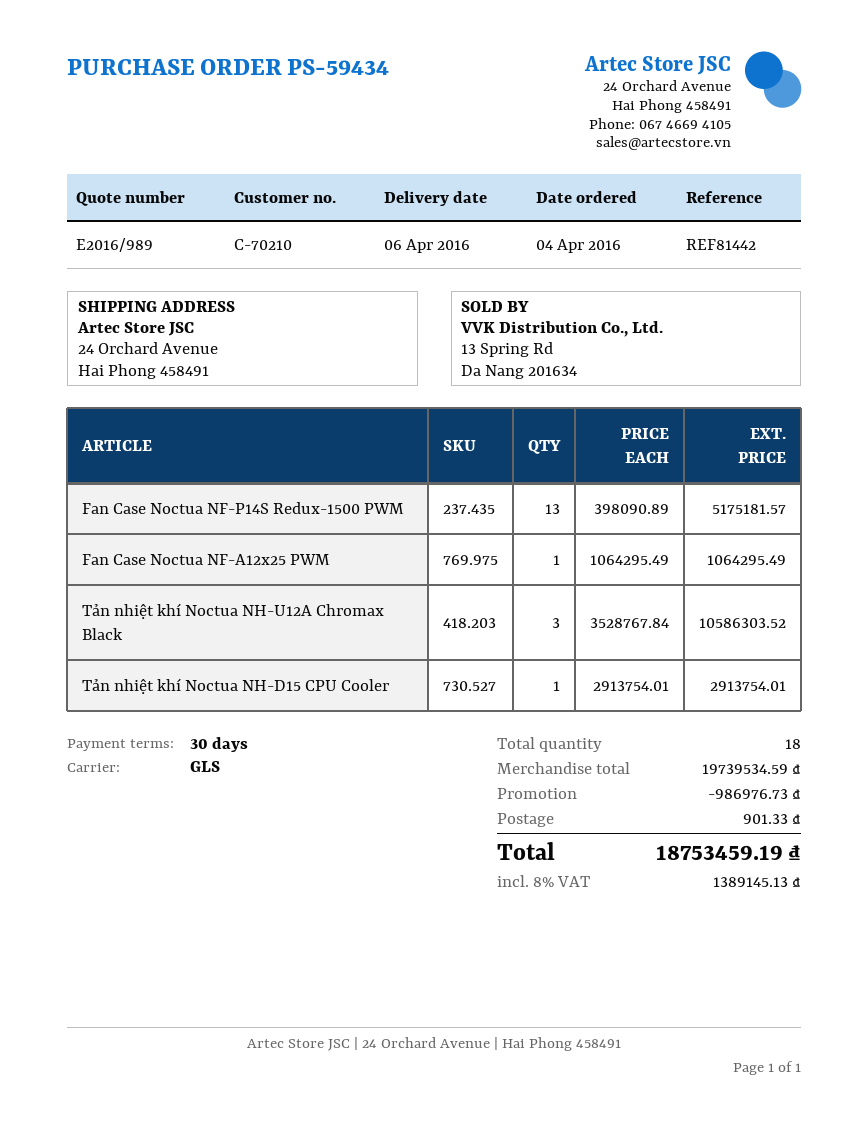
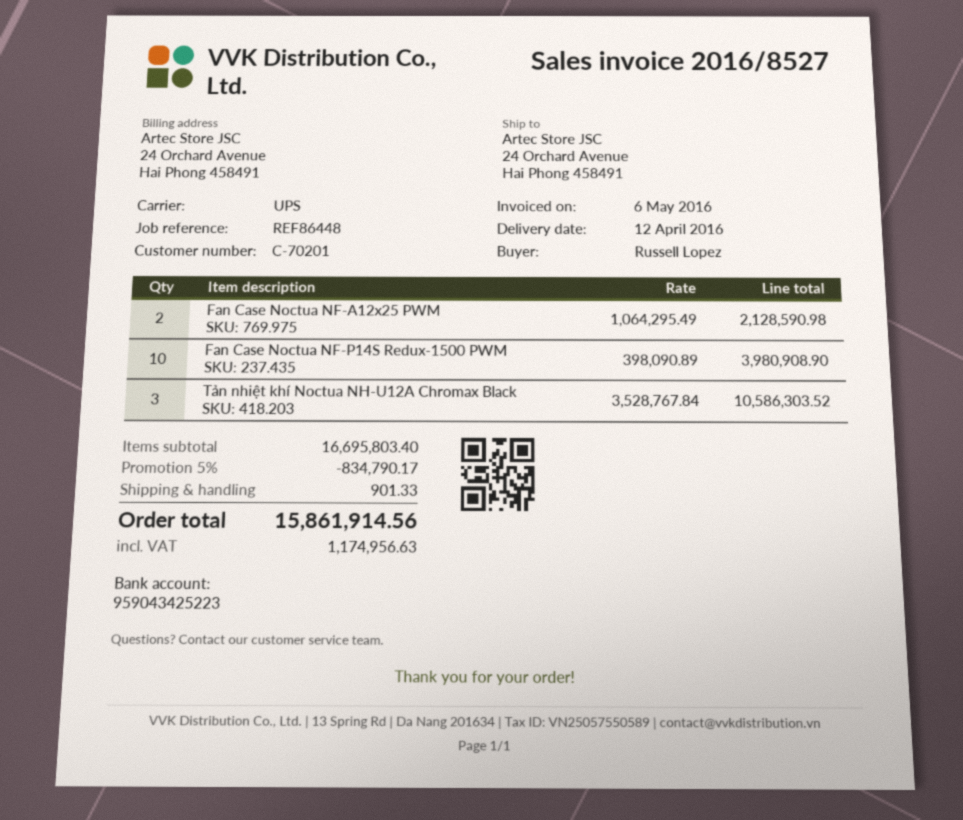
delivery date: 2016-04-06 -> 2016-04-12
customer number: C-70210 -> C-70201
reference: REF81442 -> REF86448
shipping method: GLS -> UPS
Fan Case Noctua NF-P14S Redux-1500 PWM: 13 x 398090.89 = 5175181.57 -> 10 x 398090.89 = 3980908.90
Fan Case Noctua NF-A12x25 PWM: 1 x 1064295.49 = 1064295.49 -> 2 x 1064295.49 = 2128590.98
Tản nhiệt khí Noctua NH-D15 CPU Cooler: 1 x 2913754.01 = 2913754.01 -> none
subtotal: 19739534.59 -> 16695803.40
discount: 986976.73 -> 834790.17
tax: 1389145.13 -> 1174956.63
total: 18753459.19 -> 15861914.56

